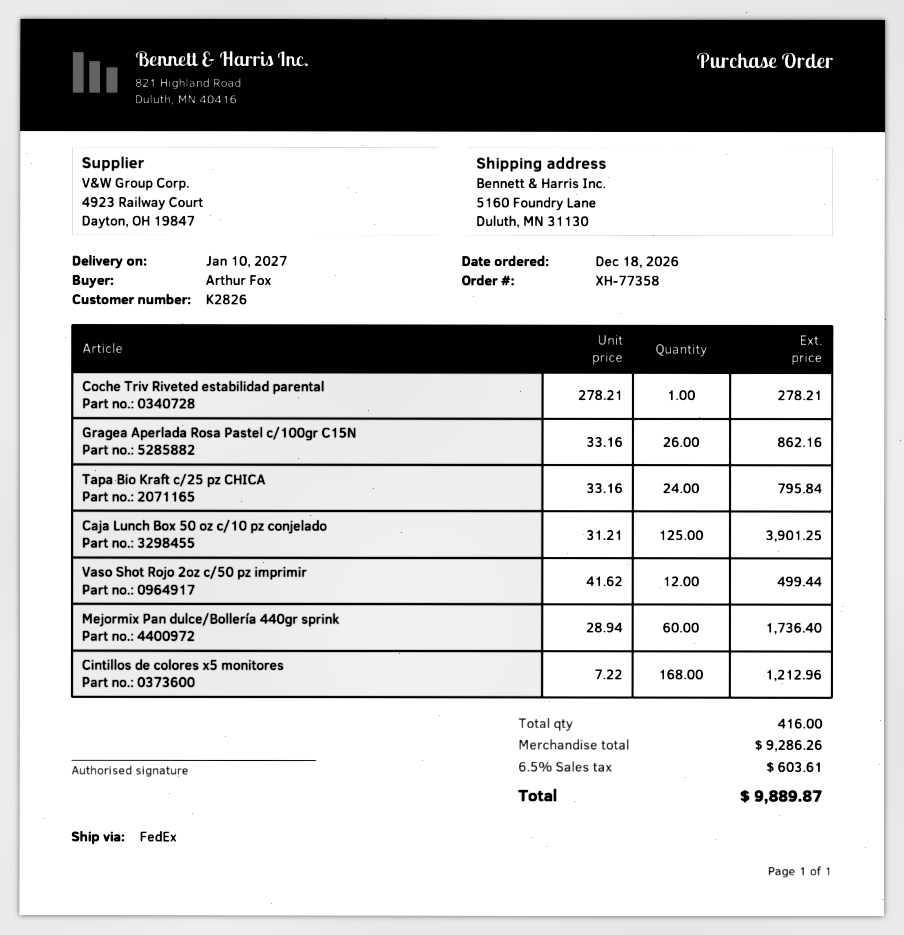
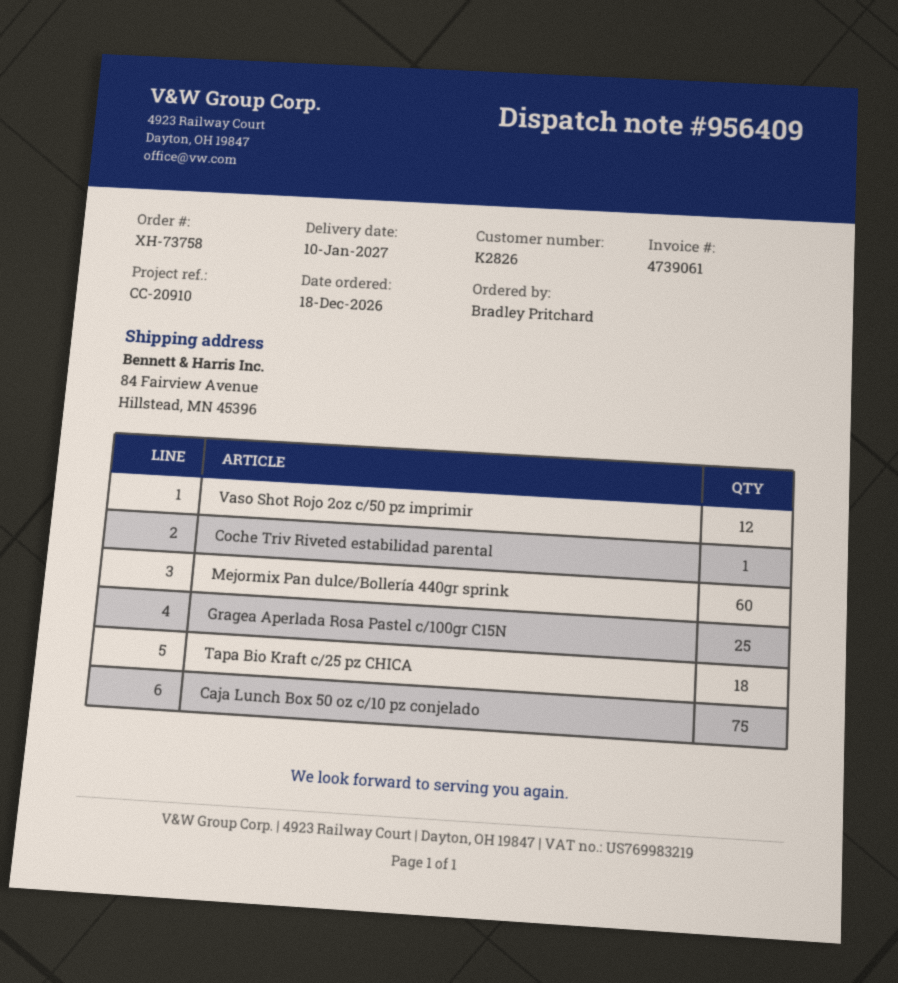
order number: XH-77358 -> XH-73758
ordered by: Arthur Fox -> Bradley Pritchard
ship to: 5160 Foundry Lane, Duluth, MN 31130 -> 84 Fairview Avenue, Hillstead, MN 45396
Gragea Aperlada Rosa Pastel c/100gr C15N: 26 -> 25
Tapa Bio Kraft c/25 pz CHICA: 24 -> 18
Caja Lunch Box 50 oz c/10 pz conjelado: 125 -> 75
Cintillos de colores x5 monitores: 168 -> none

